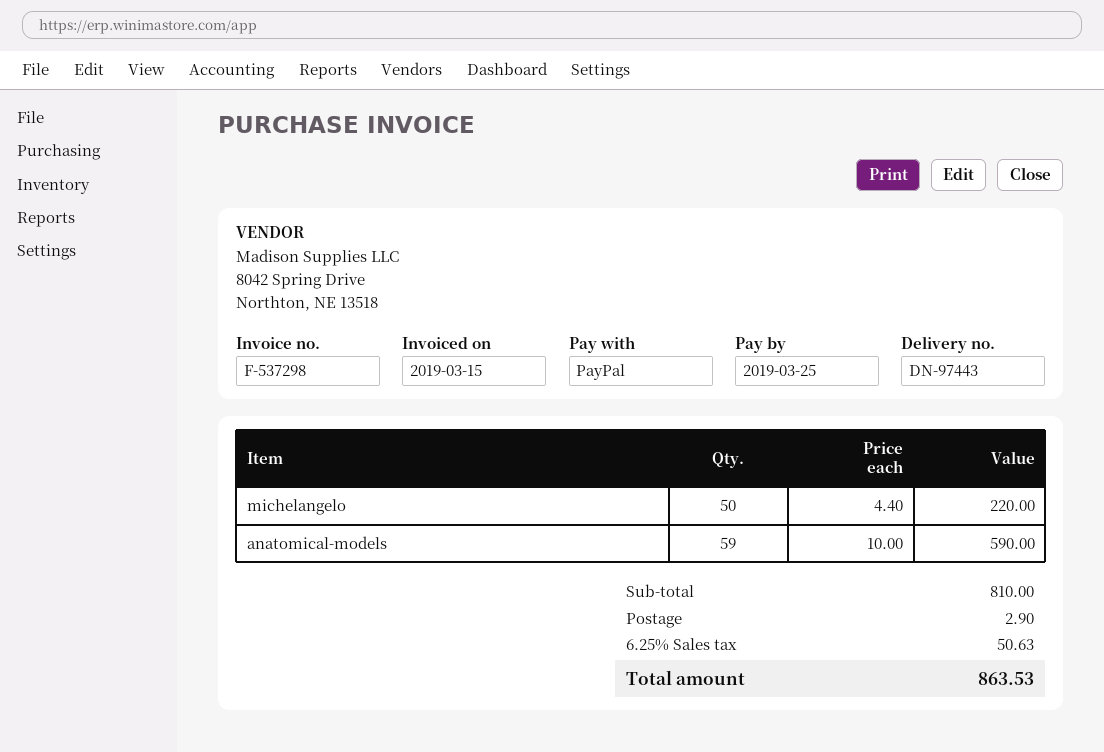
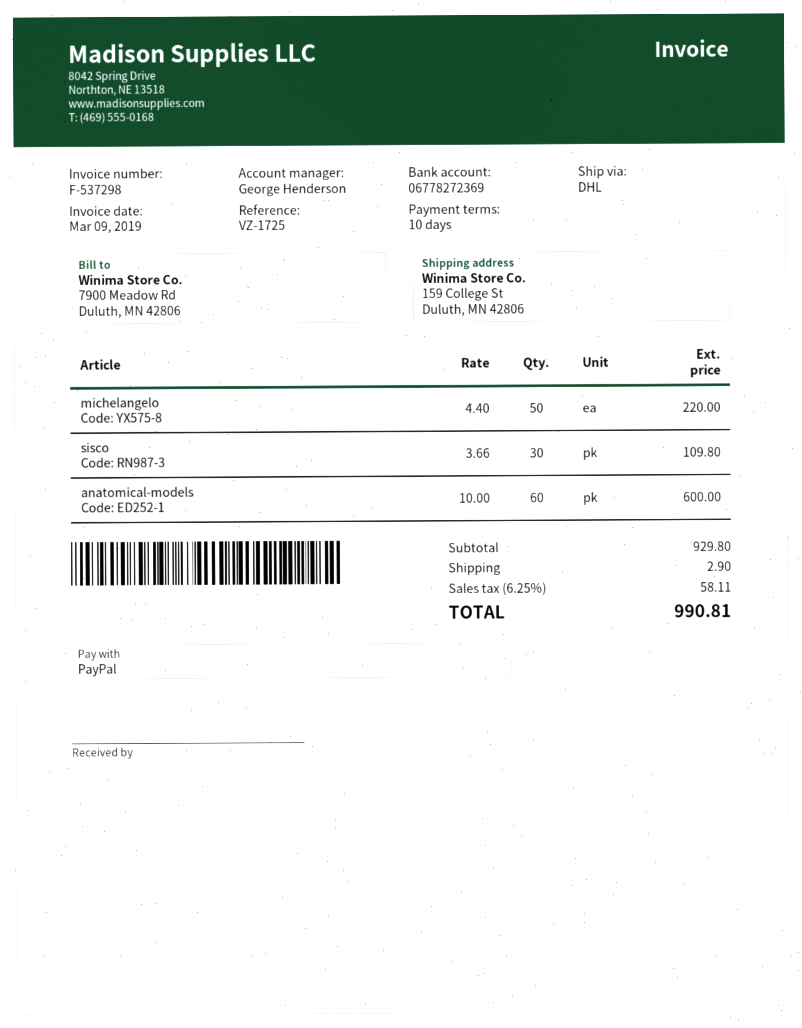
invoice date: 2019-03-15 -> 2019-03-09
anatomical-models: 59 x 10.00 = 590.00 -> 60 x 10.00 = 600.00
sisco: none -> 30 x 3.66 = 109.80
subtotal: 810.00 -> 929.80
tax: 6.25% = 50.63 -> 6.25% = 58.11
total: 863.53 -> 990.81

